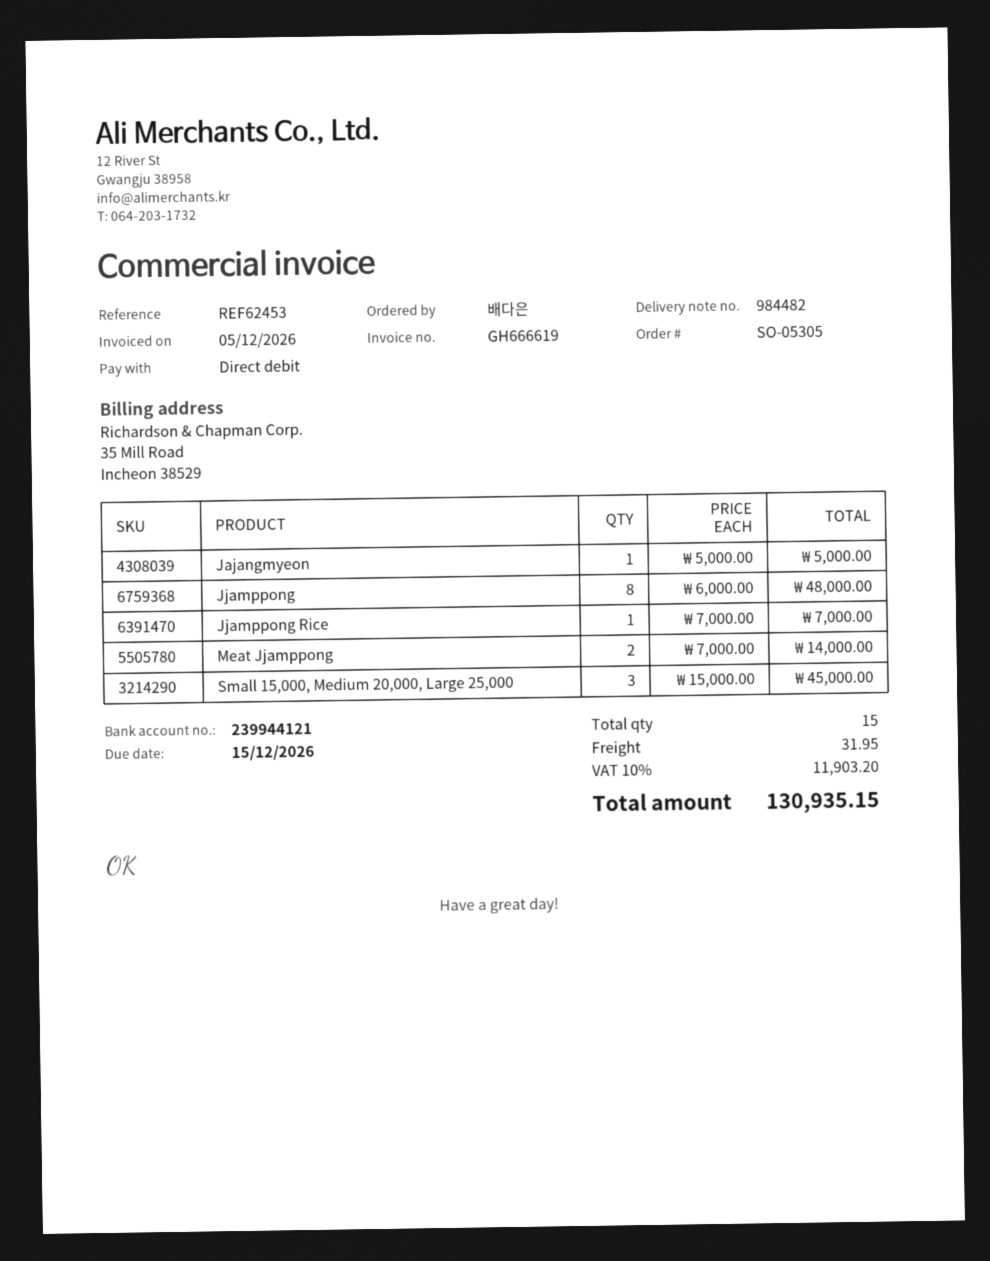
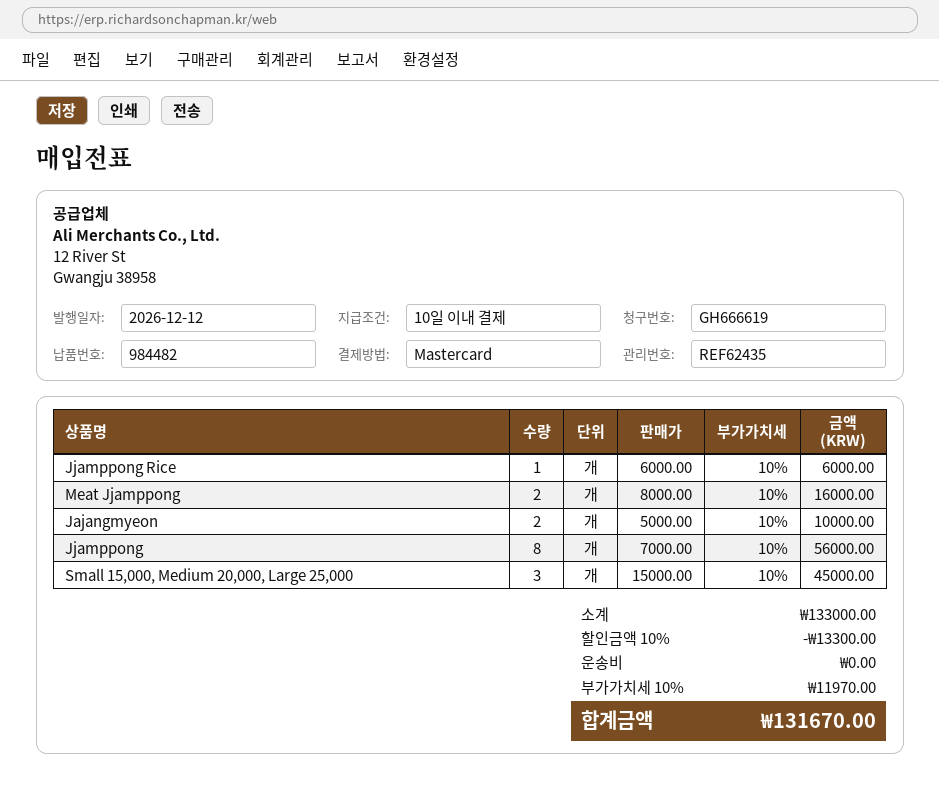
invoice date: 2026-12-05 -> 2026-12-12
reference: REF62453 -> REF62435
payment method: direct debit -> Mastercard
Jajangmyeon: 1 x 5000.00 = 5000.00 -> 2 x 5000.00 = 10000.00
Jjamppong: 8 x 6000.00 = 48000.00 -> 8 x 7000.00 = 56000.00
Jjamppong Rice: 1 x 7000.00 = 7000.00 -> 1 x 6000.00 = 6000.00
Meat Jjamppong: 2 x 7000.00 = 14000.00 -> 2 x 8000.00 = 16000.00
discount: none -> 10% = 13300.00
shipping: 31.95 -> 0.00
tax: 10% = 11903.20 -> 10% = 11970.00
total: 130935.15 -> 131670.00

